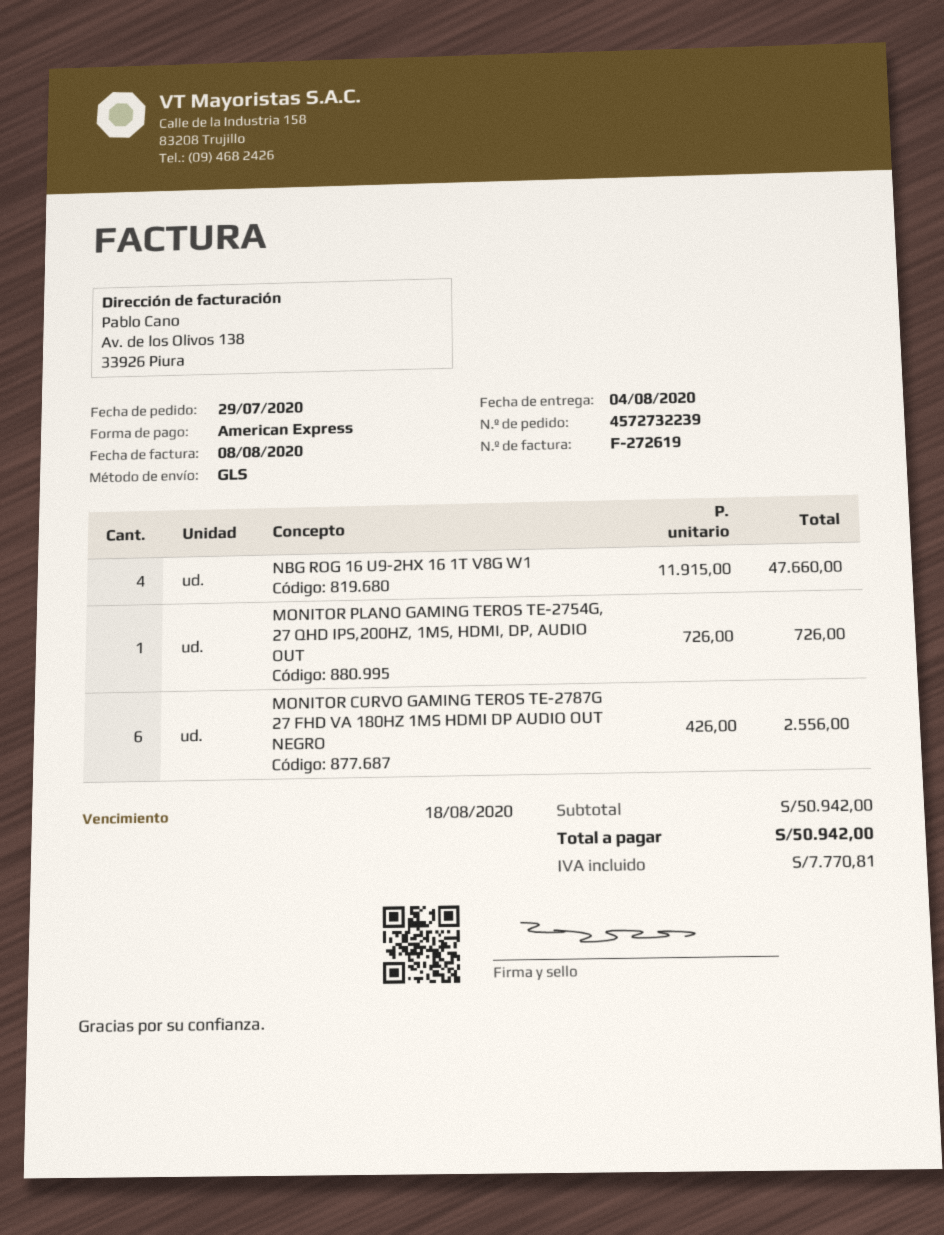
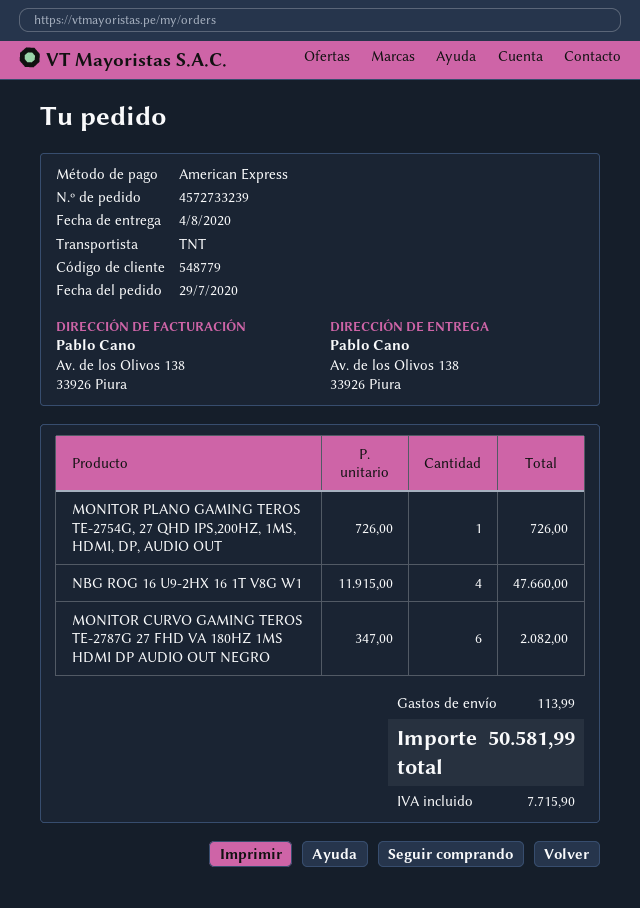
order number: 4572732239 -> 4572733239
shipping method: GLS -> TNT
MONITOR CURVO GAMING TEROS TE-2787G 27 FHD VA 180HZ 1MS HDMI DP AUDIO OUT NEGRO: 6 x 426.00 = 2556.00 -> 6 x 347.00 = 2082.00
shipping: none -> 113.99
tax: 7770.81 -> 7715.90
total: 50942.00 -> 50581.99

